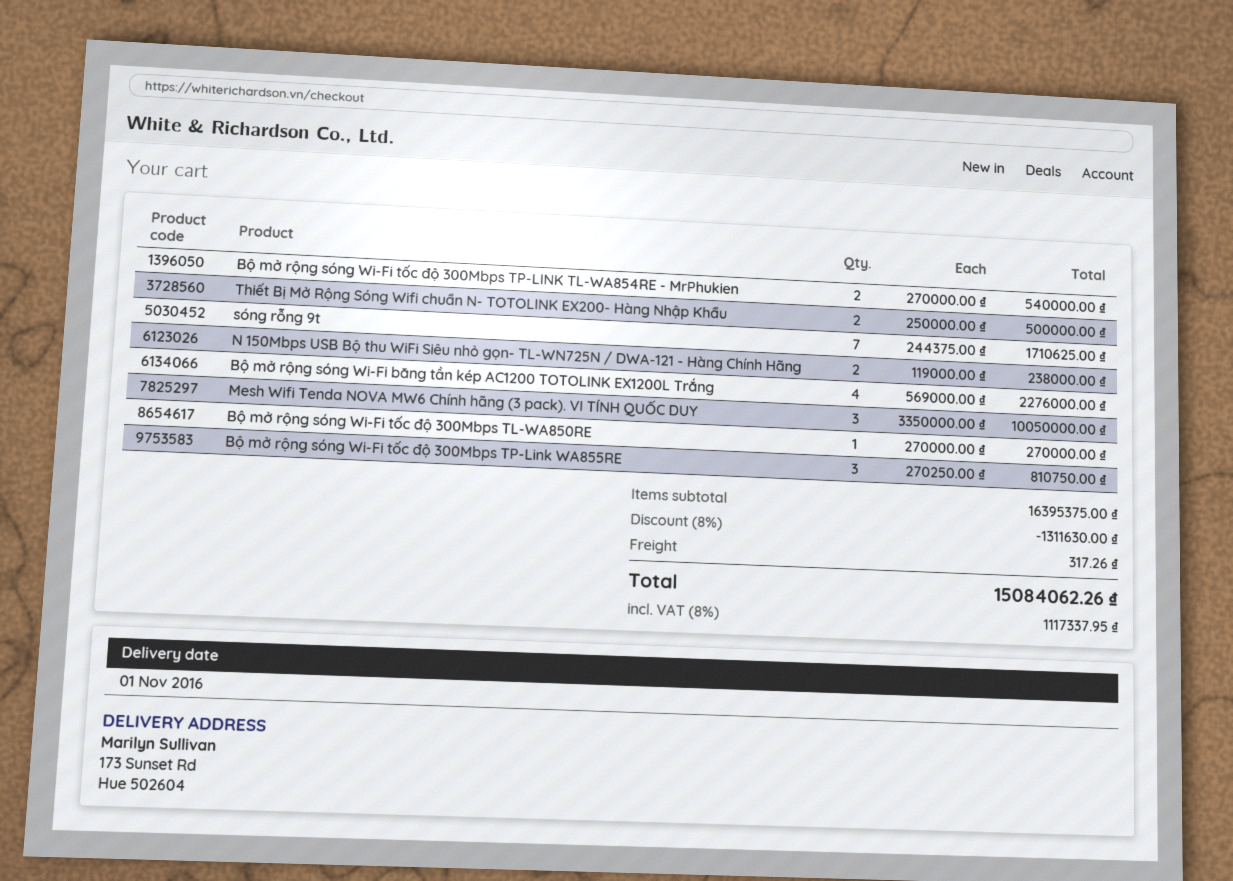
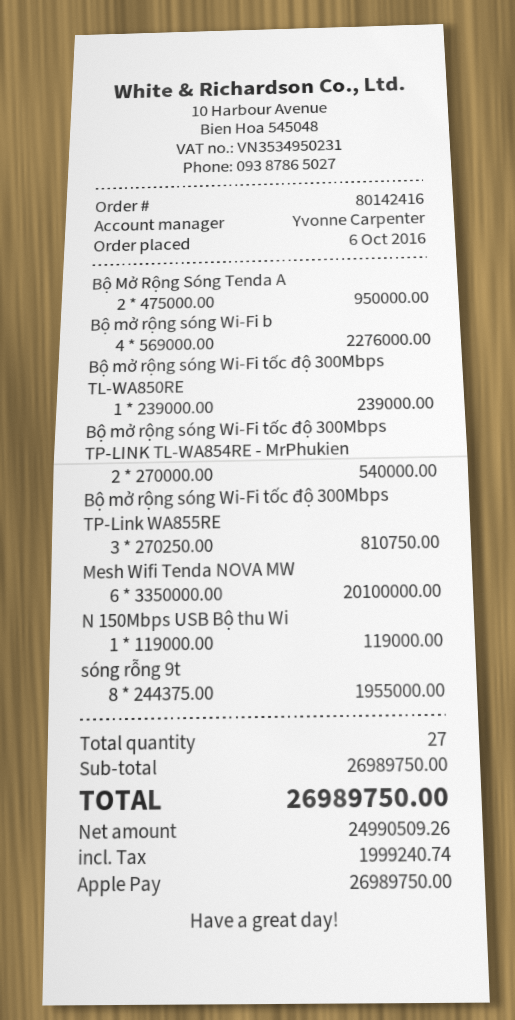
Thiết Bị Mở Rộng Sóng Wifi chuẩn N- TOTOLINK EX200- Hàng Nhập Khẩu: 2 x 250000.00 = 500000.00 -> none
sóng rỗng 9t: 7 x 244375.00 = 1710625.00 -> 8 x 244375.00 = 1955000.00
N 150Mbps USB Bộ thu WiFi Siêu nhỏ gọn- TL-WN725N / DWA-121 - Hàng Chính Hãng: 2 x 119000.00 = 238000.00 -> 1 x 119000.00 = 119000.00
Mesh Wifi Tenda NOVA MW6 Chính hãng (3 pack). VI TÍNH QUỐC DUY: 3 x 3350000.00 = 10050000.00 -> 6 x 3350000.00 = 20100000.00
Bộ mở rộng sóng Wi-Fi tốc độ 300Mbps TL-WA850RE: 1 x 270000.00 = 270000.00 -> 1 x 239000.00 = 239000.00
Bộ Mở Rộng Sóng Tenda A: none -> 2 x 475000.00 = 950000.00
subtotal: 16395375.00 -> 26989750.00
discount: 8% = 1311630.00 -> none
shipping: 317.26 -> none
tax: 1117337.95 -> 1999240.74
total: 15084062.26 -> 26989750.00

